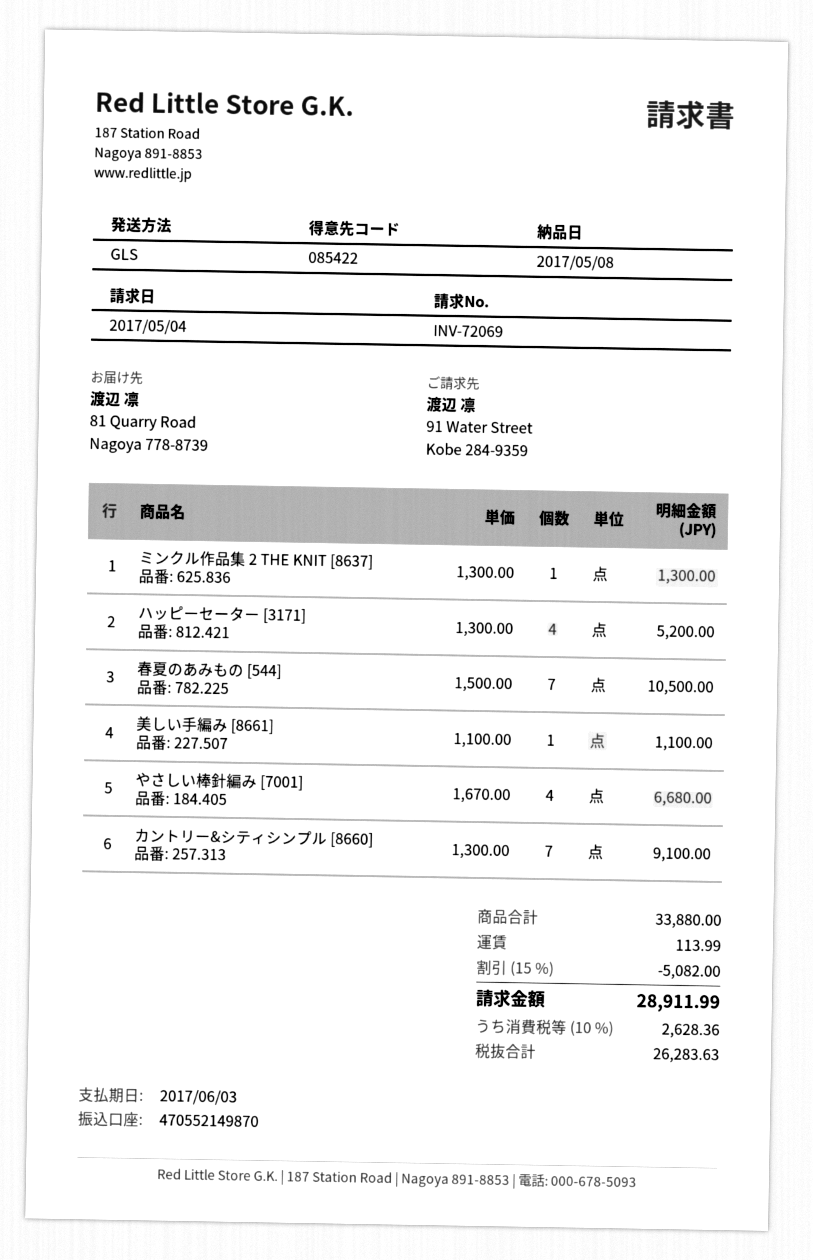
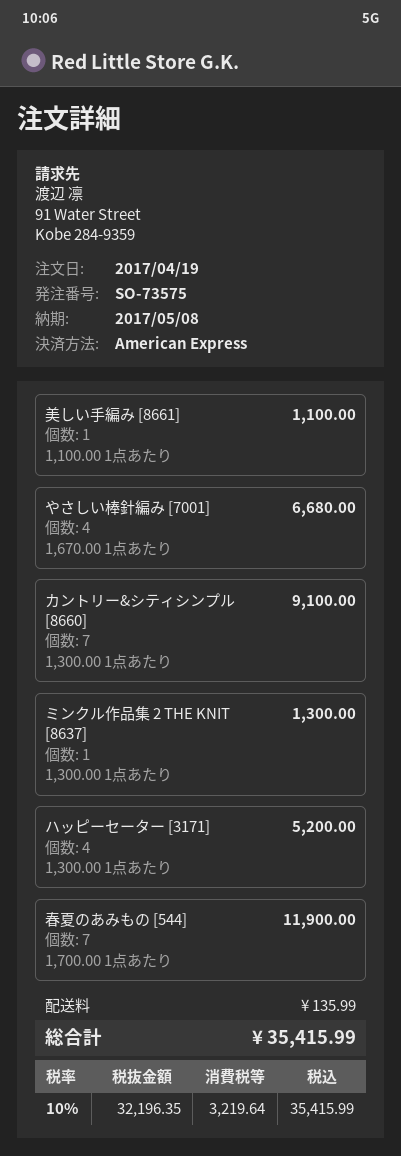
春夏のあみもの [544]: 7 x 1500.00 = 10500.00 -> 7 x 1700.00 = 11900.00
discount: 15% = 5082.00 -> none
shipping: 113.99 -> 135.99
net: 26283.63 -> 32196.35
tax: 10% = 2628.36 -> 10% = 3219.64
total: 28911.99 -> 35415.99

